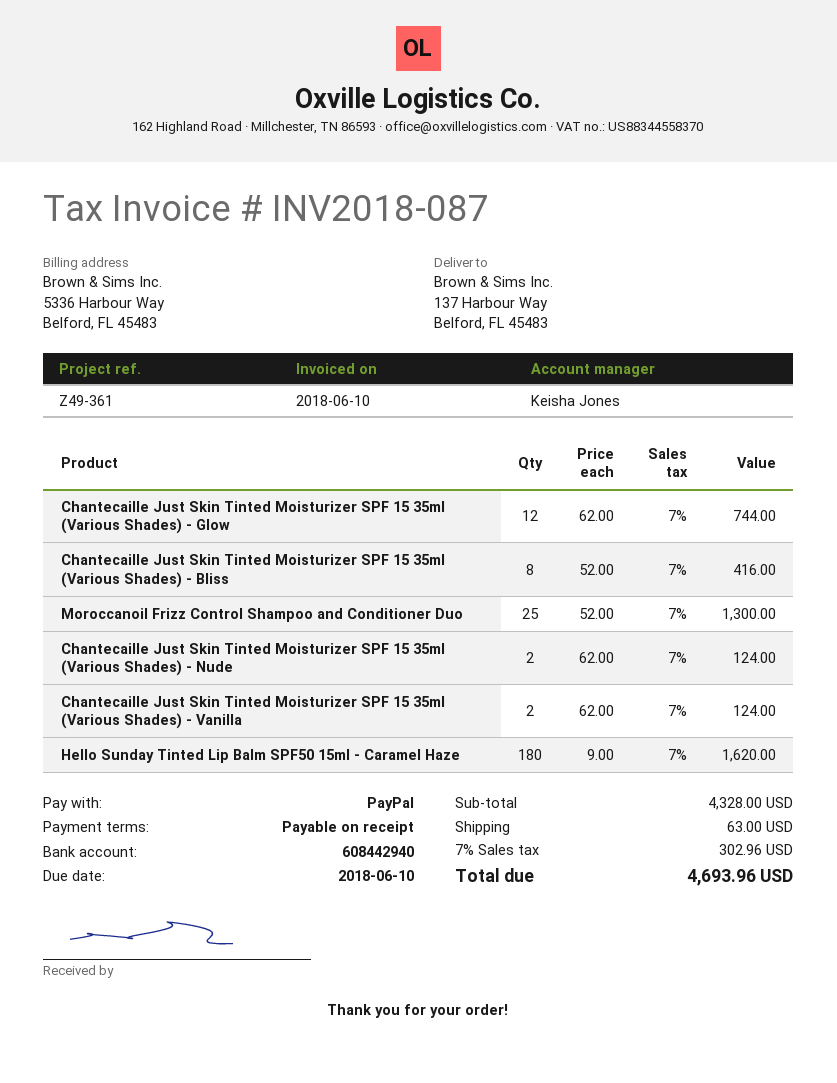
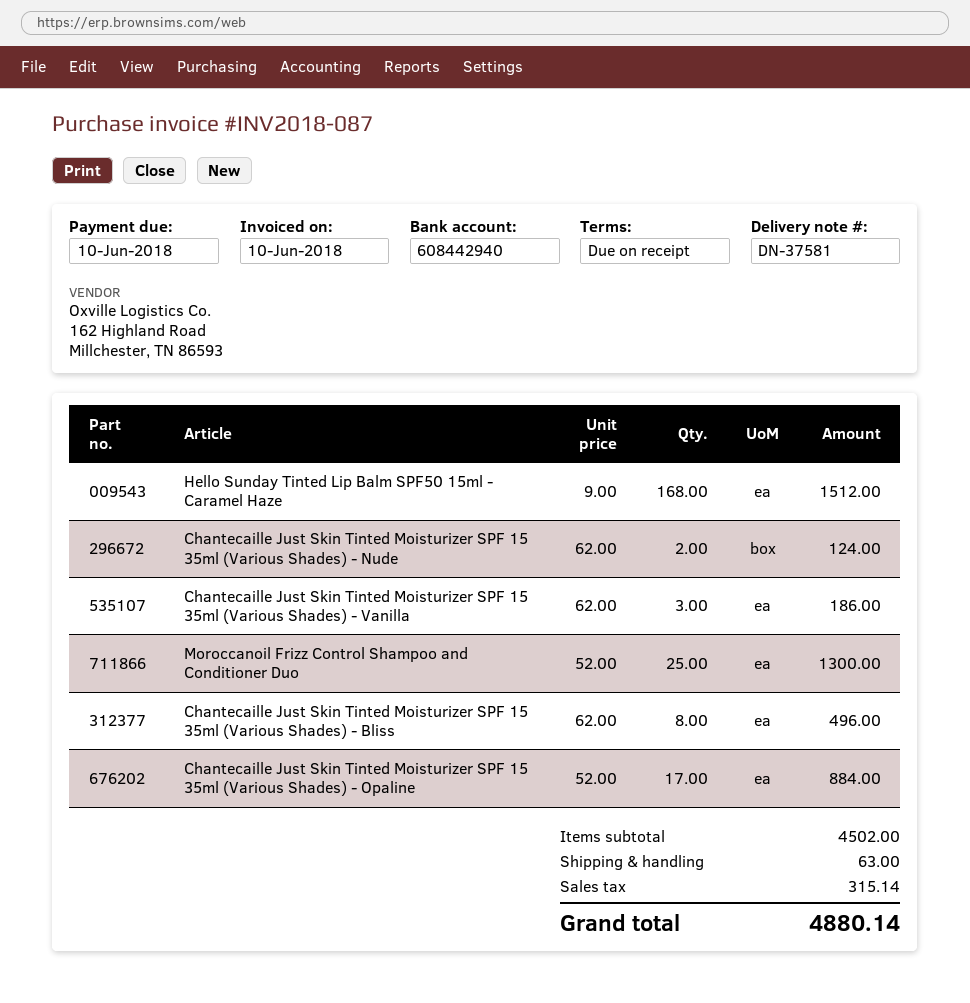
Chantecaille Just Skin Tinted Moisturizer SPF 15 35ml (Various Shades) - Glow: 12 x 62.00 = 744.00 -> none
Chantecaille Just Skin Tinted Moisturizer SPF 15 35ml (Various Shades) - Bliss: 8 x 52.00 = 416.00 -> 8 x 62.00 = 496.00
Chantecaille Just Skin Tinted Moisturizer SPF 15 35ml (Various Shades) - Vanilla: 2 x 62.00 = 124.00 -> 3 x 62.00 = 186.00
Hello Sunday Tinted Lip Balm SPF50 15ml - Caramel Haze: 180 x 9.00 = 1620.00 -> 168 x 9.00 = 1512.00
Chantecaille Just Skin Tinted Moisturizer SPF 15 35ml (Various Shades) - Opaline: none -> 17 x 52.00 = 884.00
subtotal: 4328.00 -> 4502.00
tax: 302.96 -> 315.14
total: 4693.96 -> 4880.14

